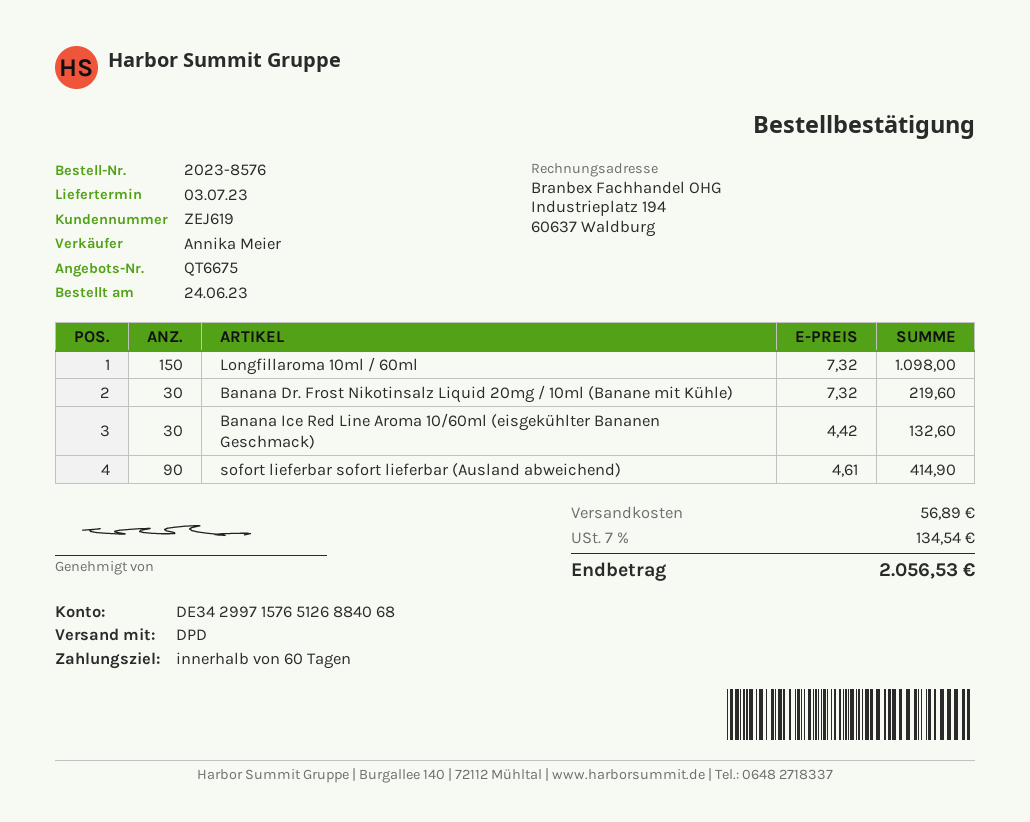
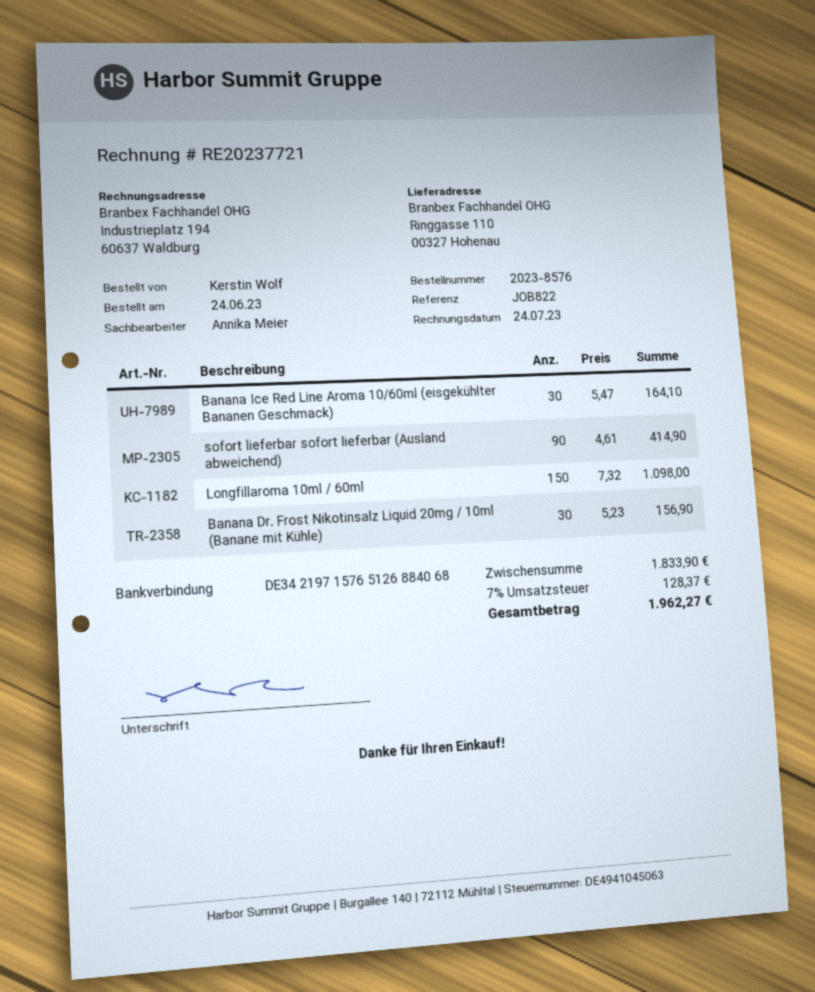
bank account: DE34299715765126884068 -> DE34219715765126884068
Banana Dr. Frost Nikotinsalz Liquid 20mg / 10ml (Banane mit Kühle): 30 x 7.32 = 219.60 -> 30 x 5.23 = 156.90
Banana Ice Red Line Aroma 10/60ml (eisgekühlter Bananen Geschmack): 30 x 4.42 = 132.60 -> 30 x 5.47 = 164.10
shipping: 56.89 -> none
tax: 7% = 134.54 -> 7% = 128.37
total: 2056.53 -> 1962.27

